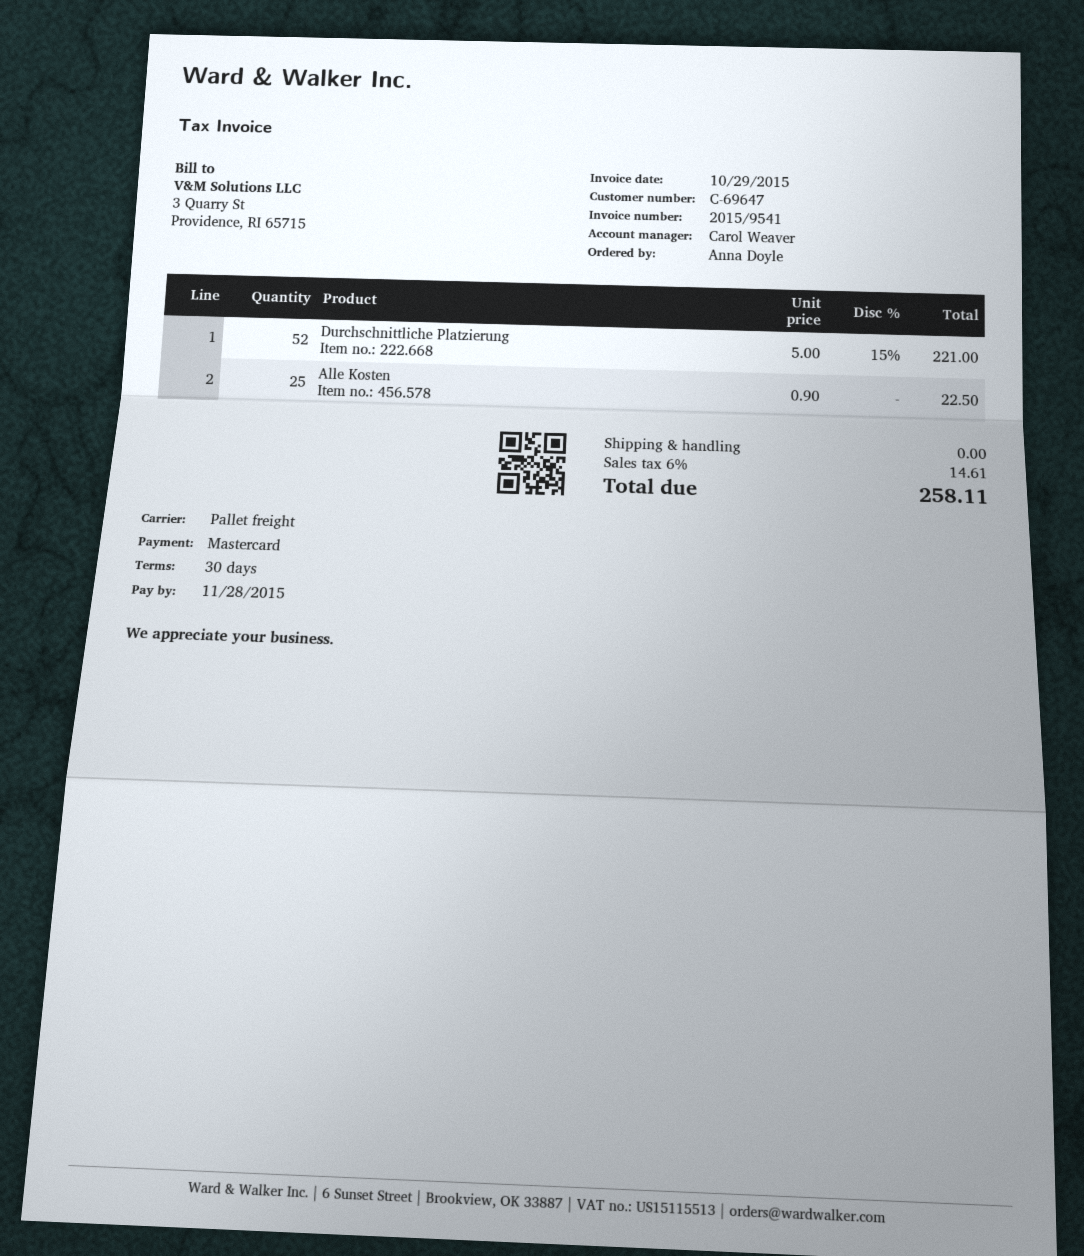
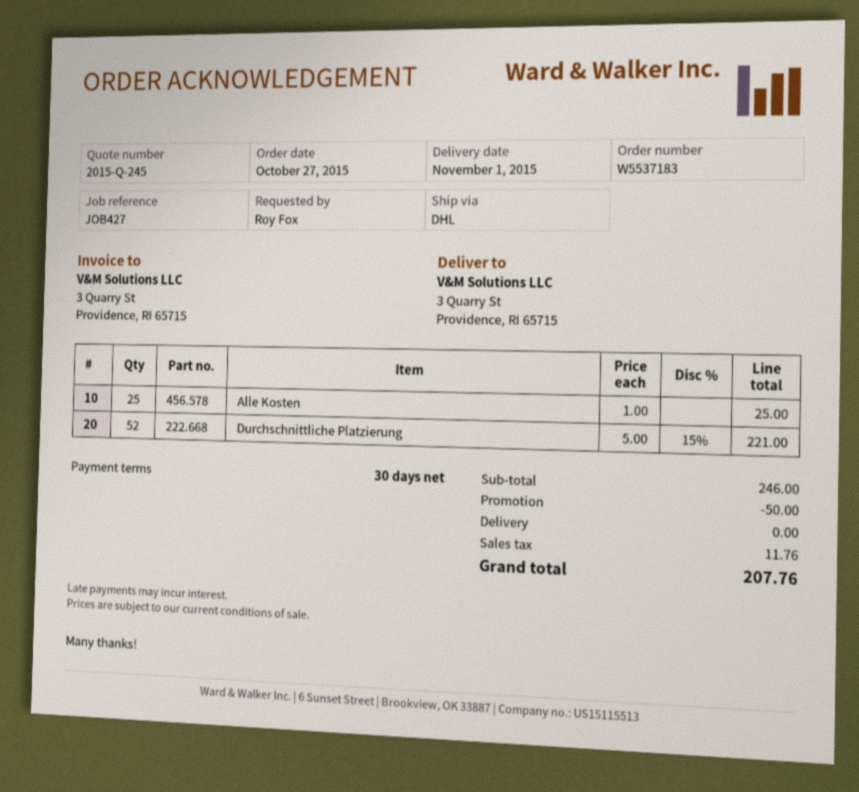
ordered by: Anna Doyle -> Roy Fox
shipping method: pallet freight -> DHL
Alle Kosten: 25 x 0.90 = 22.50 -> 25 x 1.00 = 25.00
discount: none -> 50.00
tax: 14.61 -> 11.76
total: 258.11 -> 207.76

